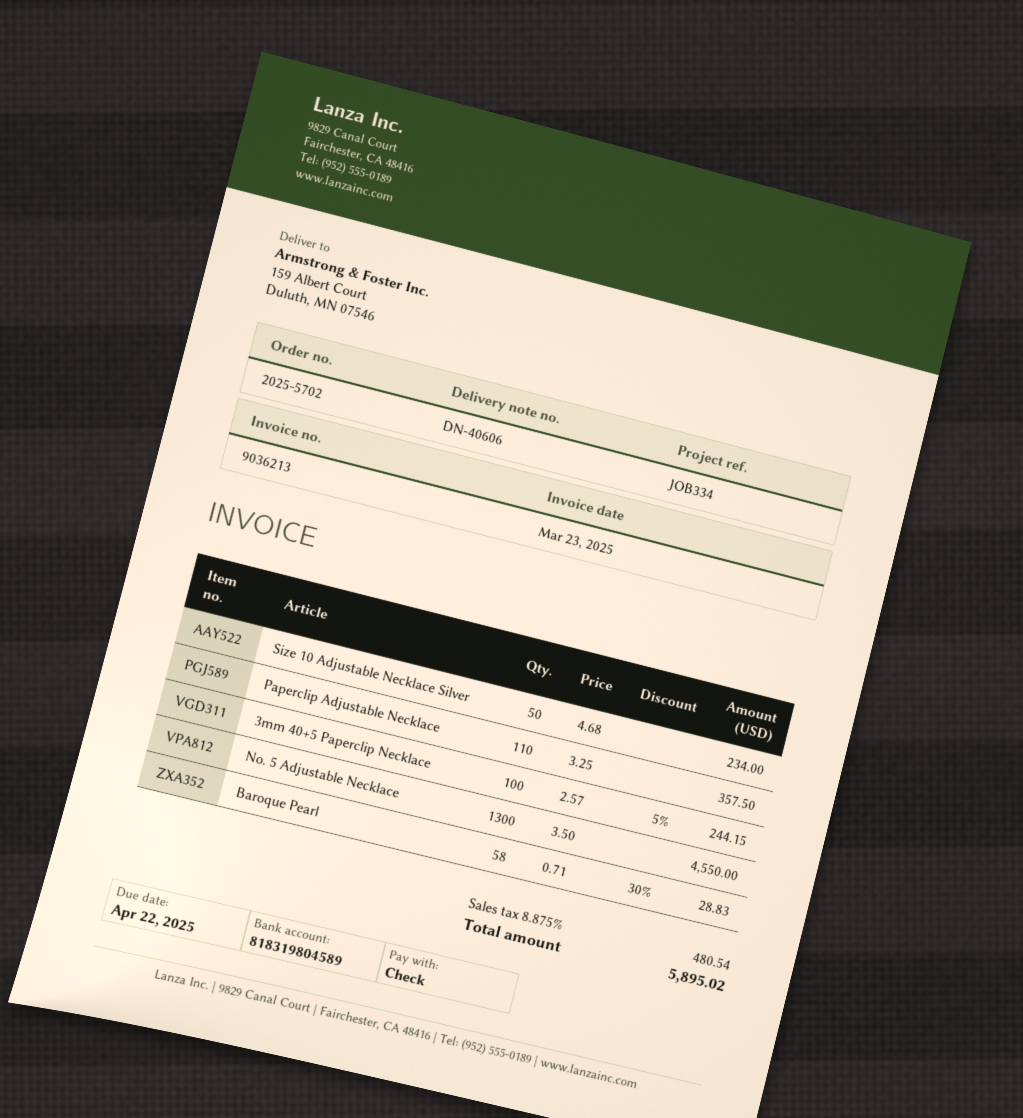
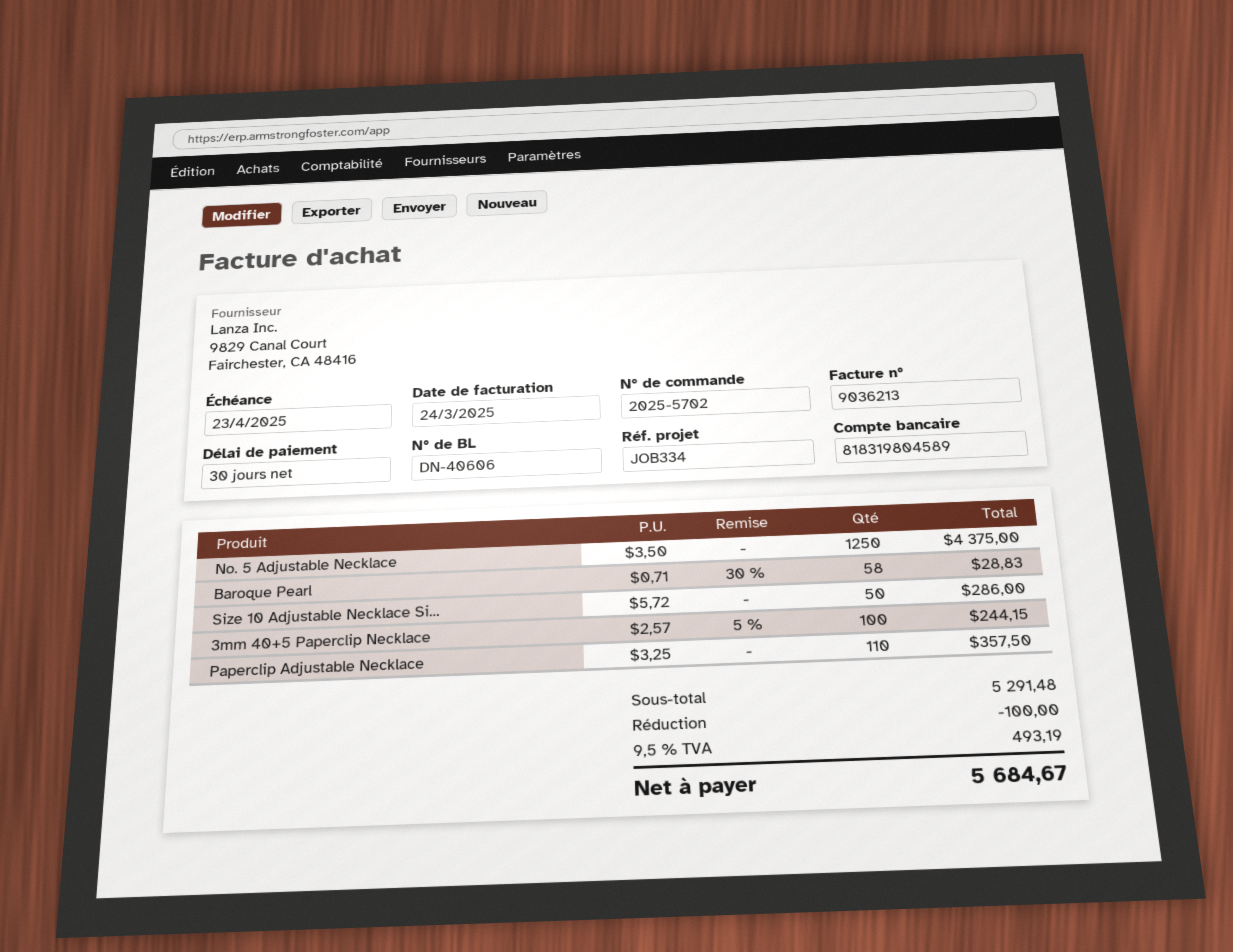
invoice date: 2025-03-23 -> 2025-03-24
due date: 2025-04-22 -> 2025-04-23
Size 10 Adjustable Necklace Silver: 50 x 4.68 = 234.00 -> 50 x 5.72 = 286.00
No. 5 Adjustable Necklace: 1300 x 3.50 = 4550.00 -> 1250 x 3.50 = 4375.00
discount: none -> 100.00
tax: 8.875% = 480.54 -> 9.5% = 493.19
total: 5895.02 -> 5684.67

